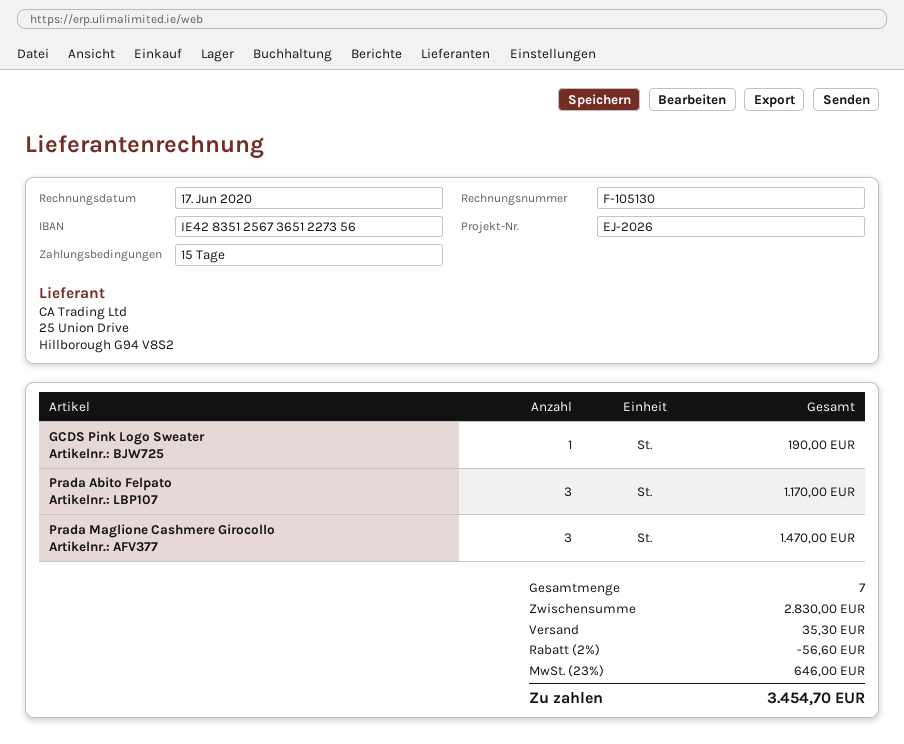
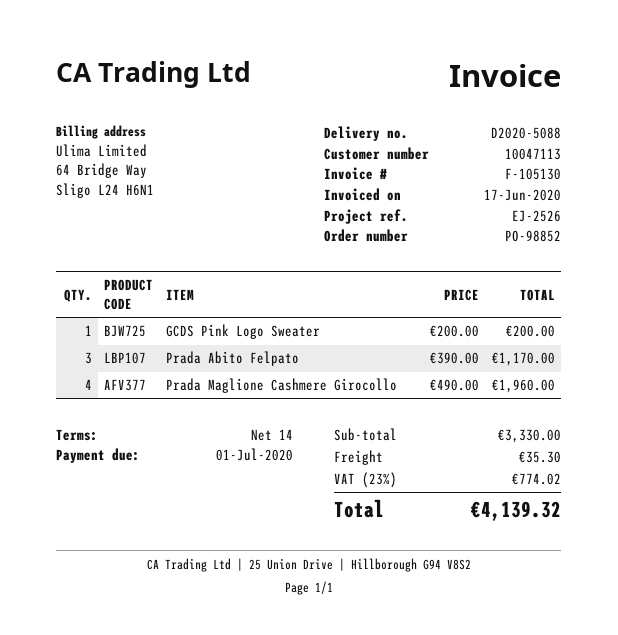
payment terms: 15 days -> 14 days
reference: EJ-2026 -> EJ-2526
GCDS Pink Logo Sweater: 1 for 190.00 -> 1 for 200.00
Prada Maglione Cashmere Girocollo: 3 for 1470.00 -> 4 for 1960.00
subtotal: 2830.00 -> 3330.00
discount: 2% = 56.60 -> none
tax: 23% = 646.00 -> 23% = 774.02
total: 3454.70 -> 4139.32

